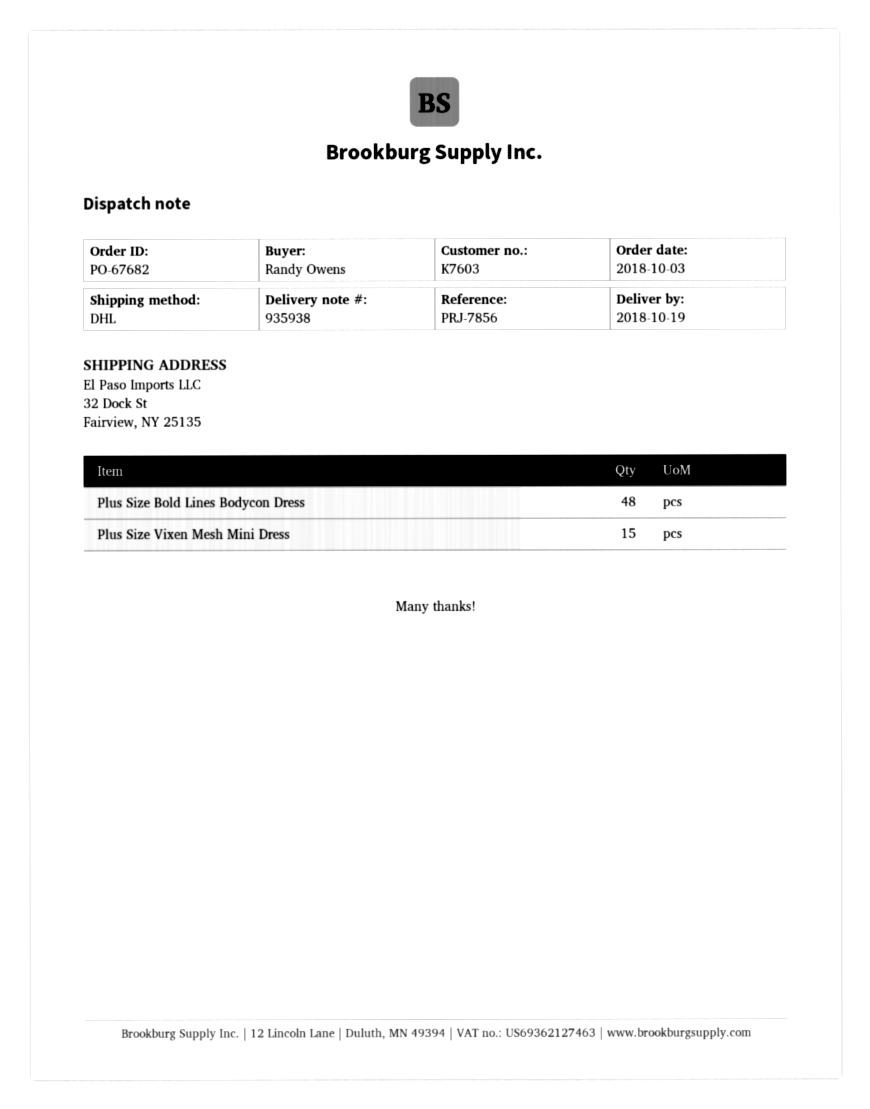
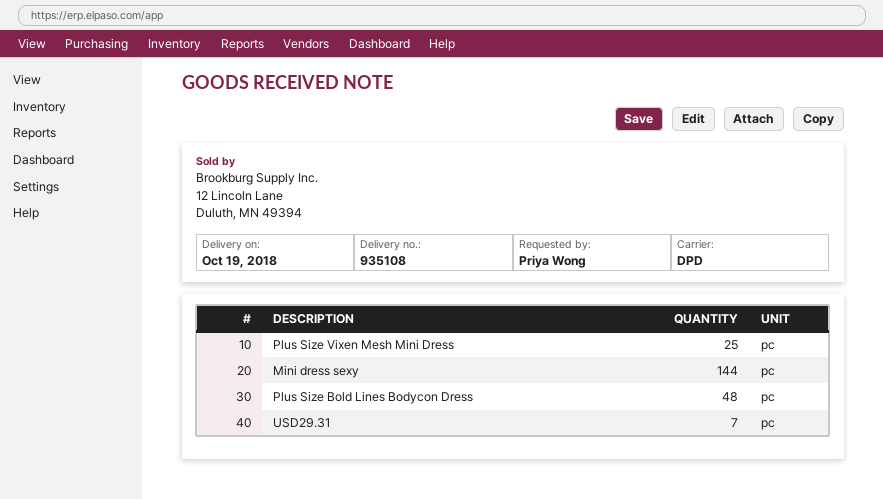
delivery note number: 935938 -> 935108
ordered by: Randy Owens -> Priya Wong
shipping method: DHL -> DPD
Plus Size Vixen Mesh Mini Dress: 15 -> 25
Mini dress sexy: none -> 144
USD29.31: none -> 7

